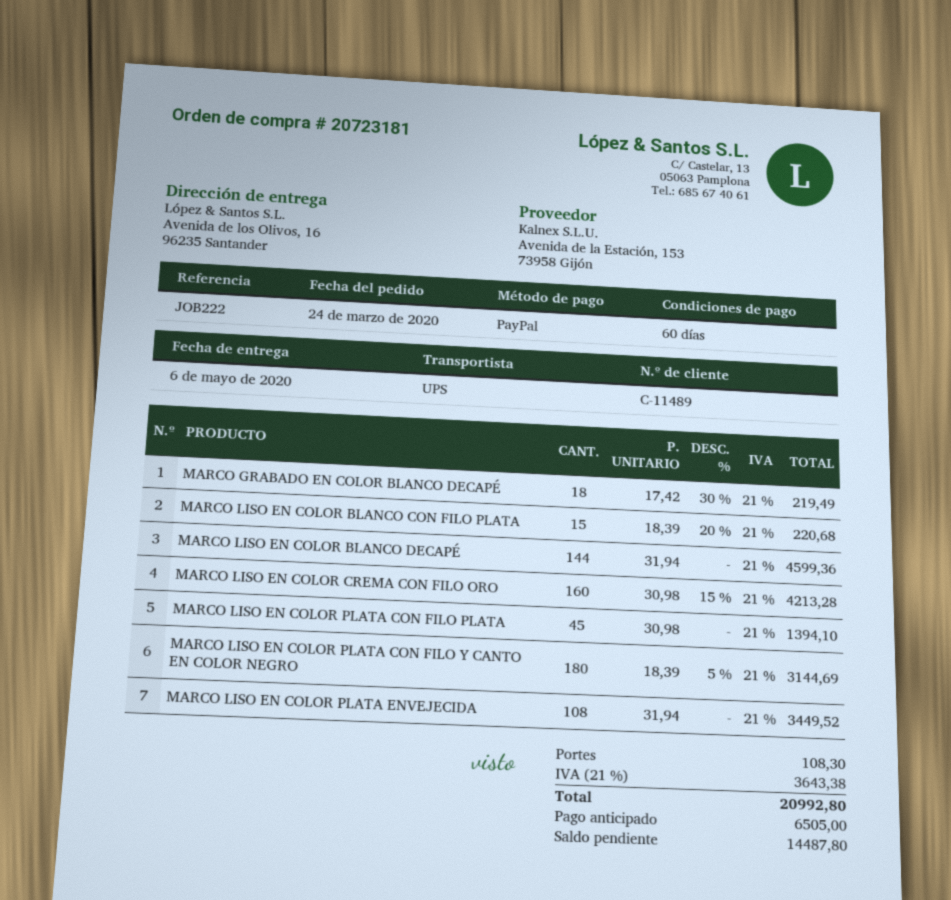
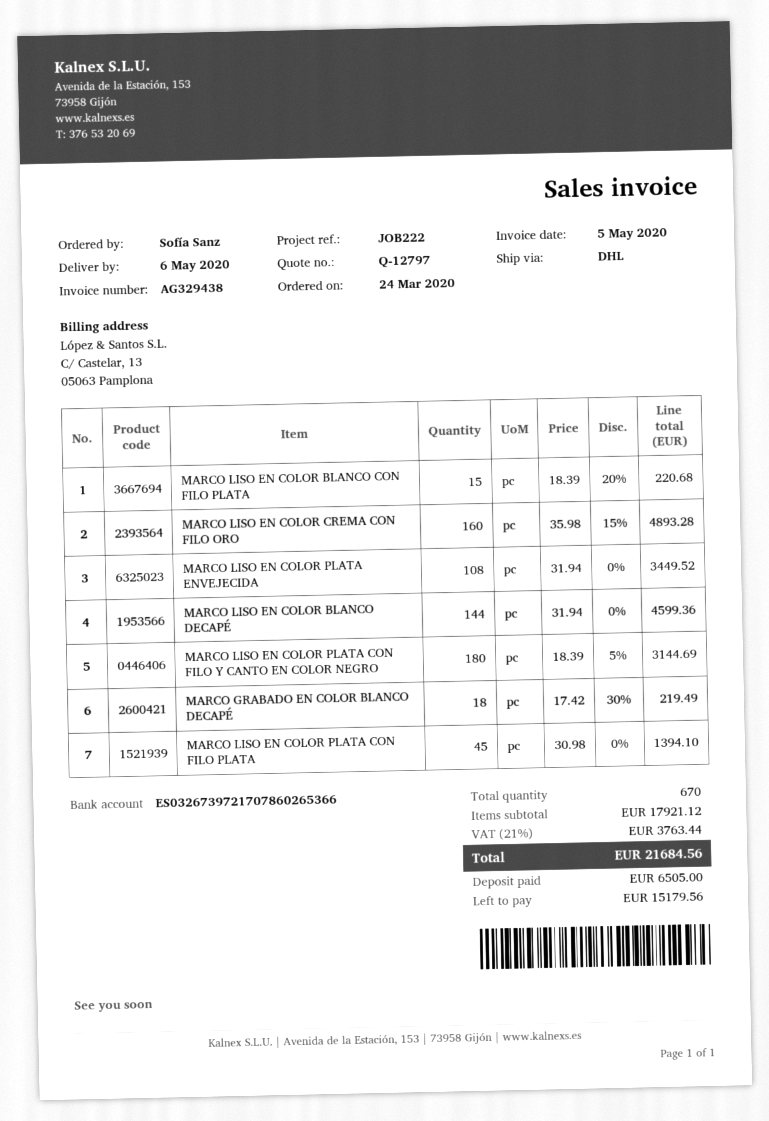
shipping method: UPS -> DHL
MARCO LISO EN COLOR CREMA CON FILO ORO: 160 x 30.98 - 15% = 4213.28 -> 160 x 35.98 - 15% = 4893.28
shipping: 108.30 -> none
tax: 21% = 3643.38 -> 21% = 3763.44
total: 20992.80 -> 21684.56
balance: 14487.80 -> 15179.56

